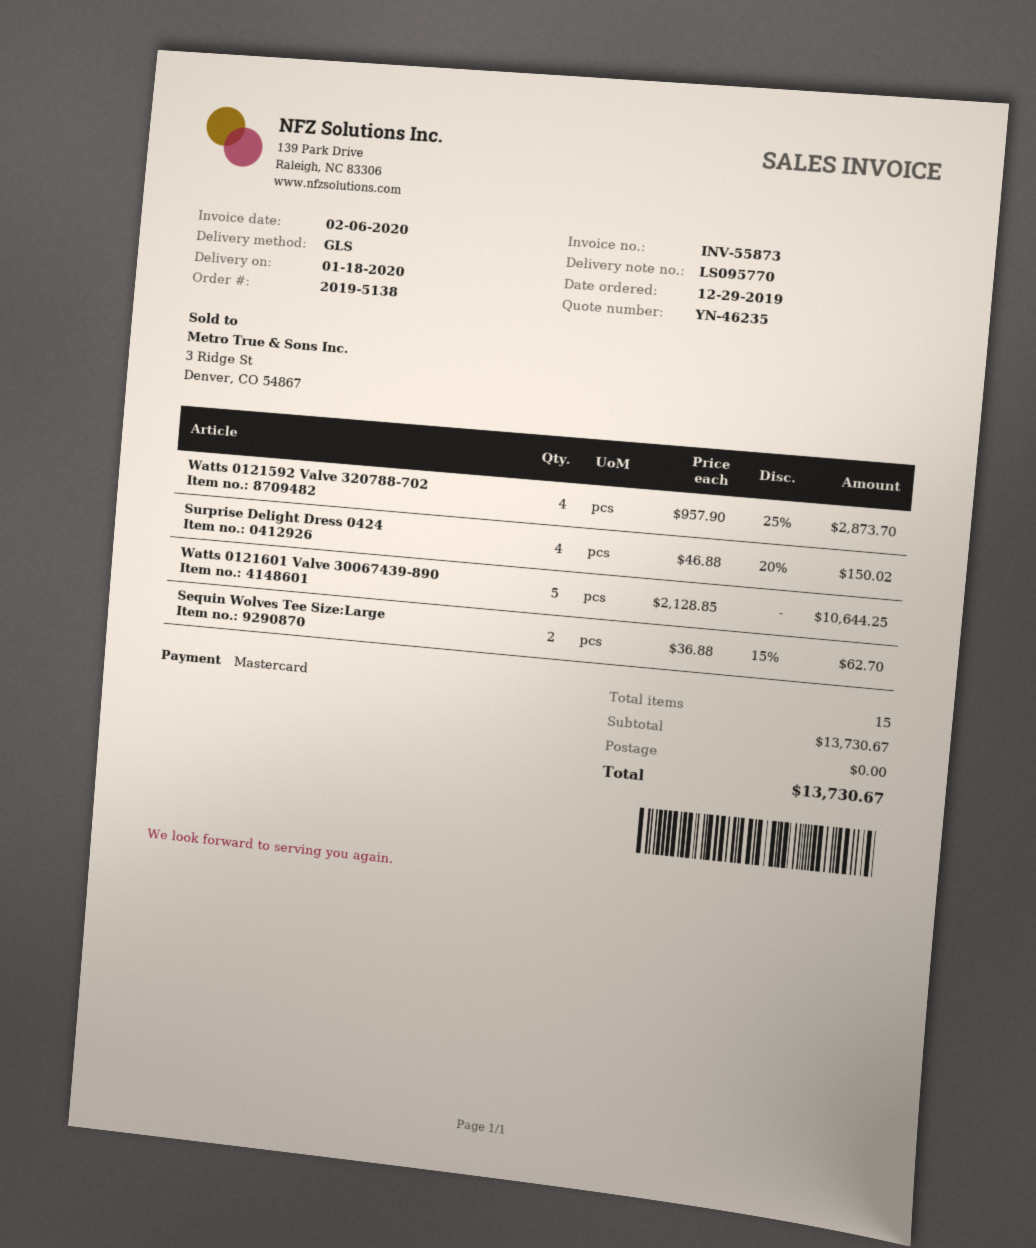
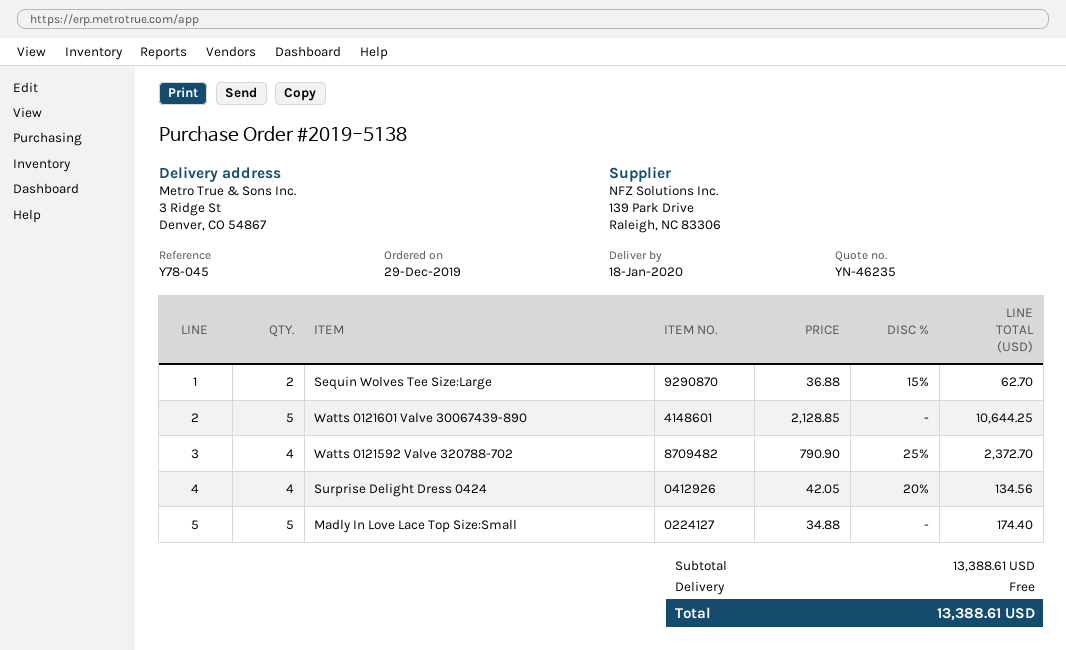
Watts 0121592 Valve 320788-702: 4 x 957.90 - 25% = 2873.70 -> 4 x 790.90 - 25% = 2372.70
Surprise Delight Dress 0424: 4 x 46.88 - 20% = 150.02 -> 4 x 42.05 - 20% = 134.56
Madly In Love Lace Top Size:Small: none -> 5 x 34.88 = 174.40
subtotal: 13730.67 -> 13388.61
total: 13730.67 -> 13388.61

